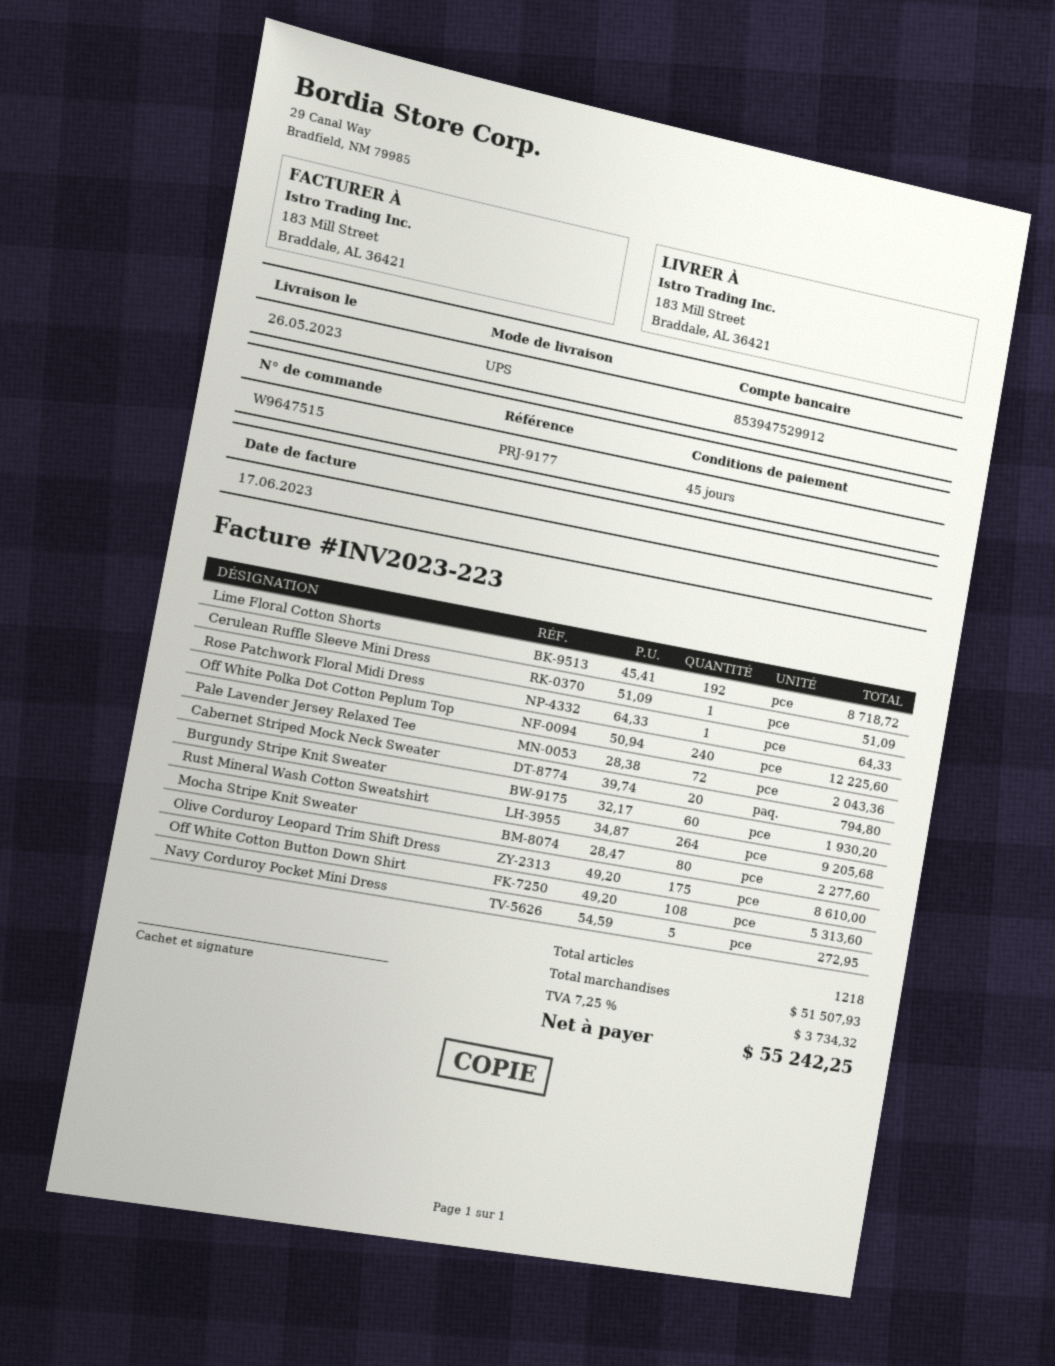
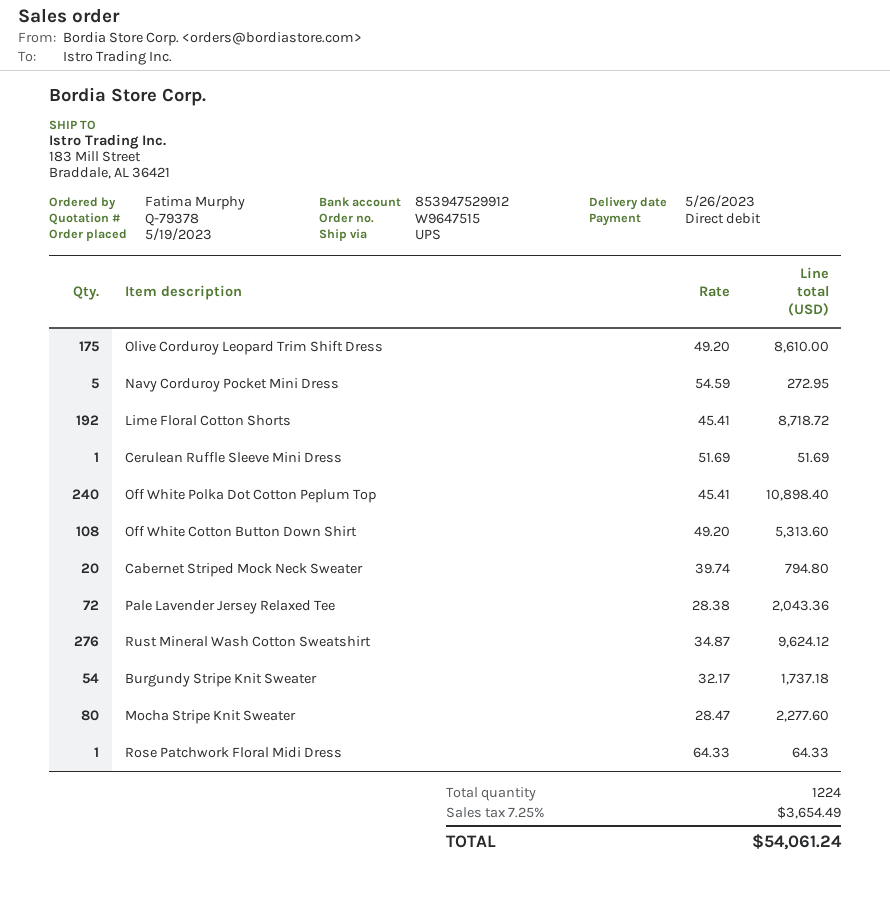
Cerulean Ruffle Sleeve Mini Dress: 1 x 51.09 = 51.09 -> 1 x 51.69 = 51.69
Off White Polka Dot Cotton Peplum Top: 240 x 50.94 = 12225.60 -> 240 x 45.41 = 10898.40
Burgundy Stripe Knit Sweater: 60 x 32.17 = 1930.20 -> 54 x 32.17 = 1737.18
Rust Mineral Wash Cotton Sweatshirt: 264 x 34.87 = 9205.68 -> 276 x 34.87 = 9624.12
total quantity: 1218 -> 1224
tax: 7.25% = 3734.32 -> 7.25% = 3654.49
total: 55242.25 -> 54061.24

